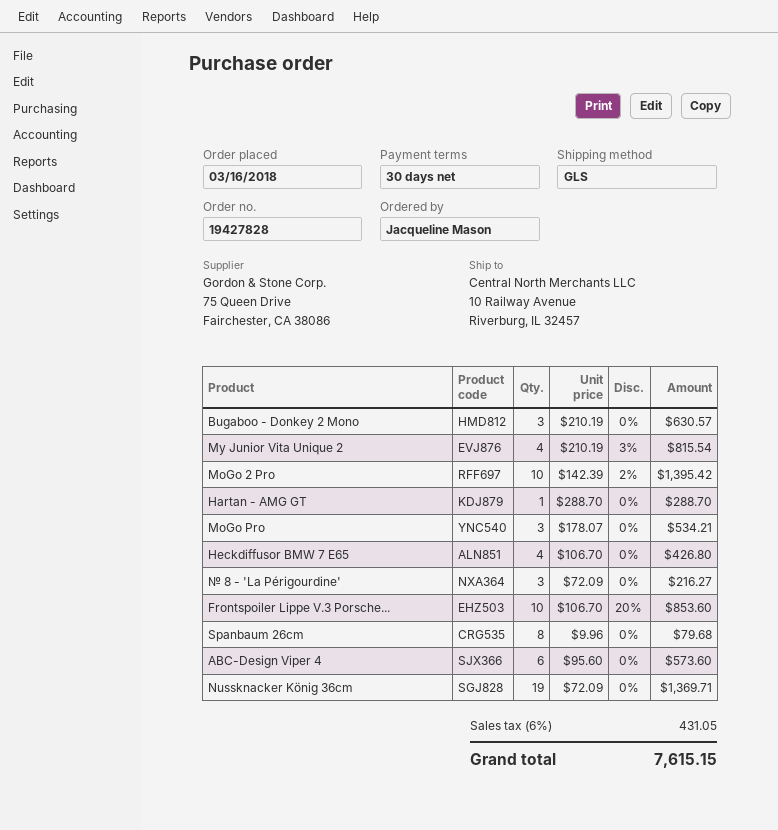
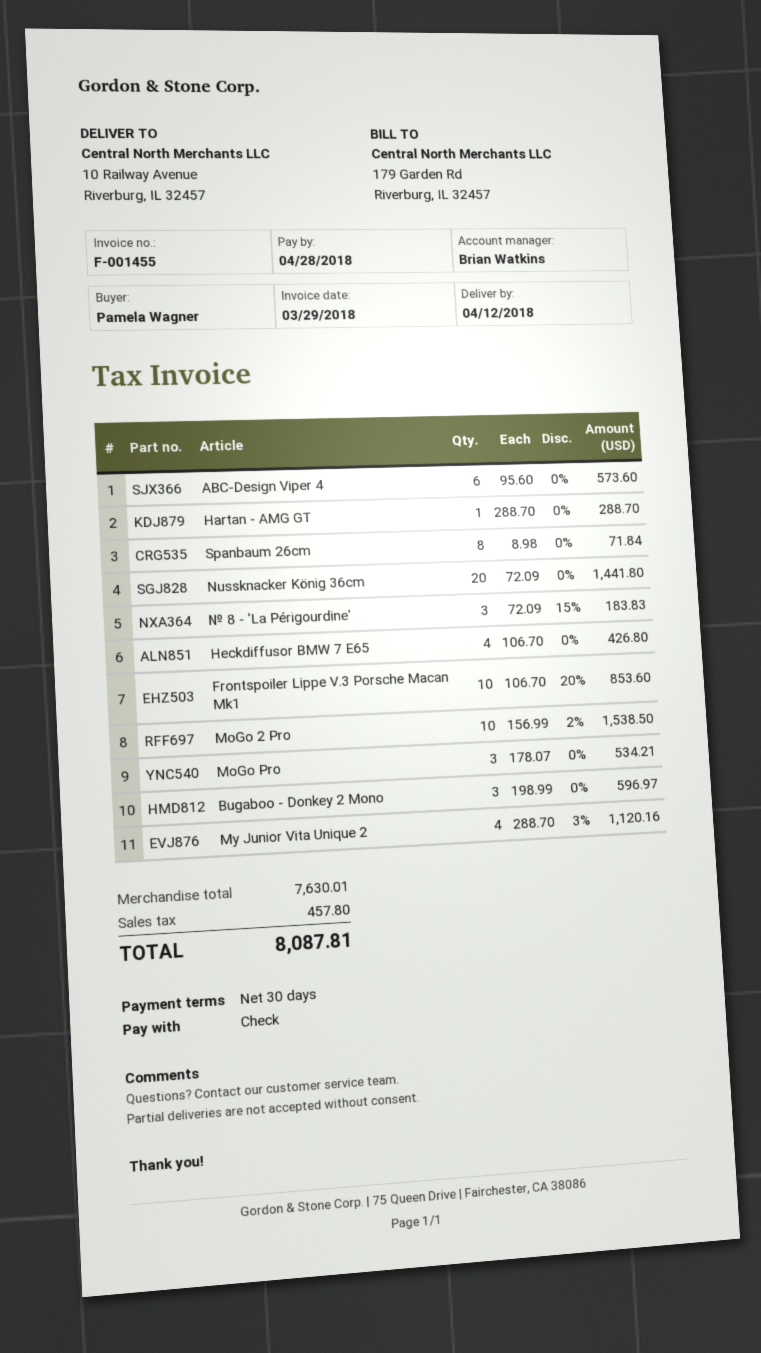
ordered by: Jacqueline Mason -> Pamela Wagner
Bugaboo - Donkey 2 Mono: 3 x 210.19 = 630.57 -> 3 x 198.99 = 596.97
My Junior Vita Unique 2: 4 x 210.19 - 3% = 815.54 -> 4 x 288.70 - 3% = 1120.16
MoGo 2 Pro: 10 x 142.39 - 2% = 1395.42 -> 10 x 156.99 - 2% = 1538.50
№ 8 - 'La Périgourdine': 3 x 72.09 = 216.27 -> 3 x 72.09 - 15% = 183.83
Spanbaum 26cm: 8 x 9.96 = 79.68 -> 8 x 8.98 = 71.84
Nussknacker König 36cm: 19 x 72.09 = 1369.71 -> 20 x 72.09 = 1441.80
tax: 431.05 -> 457.80
total: 7615.15 -> 8087.81

